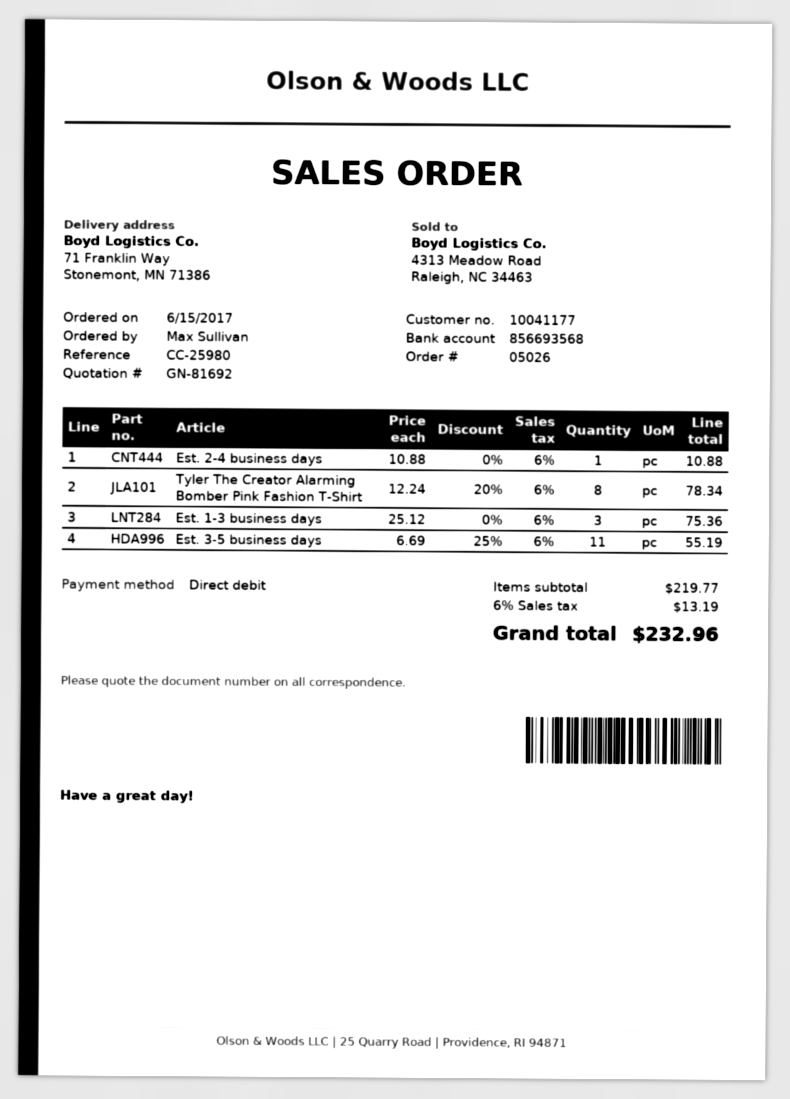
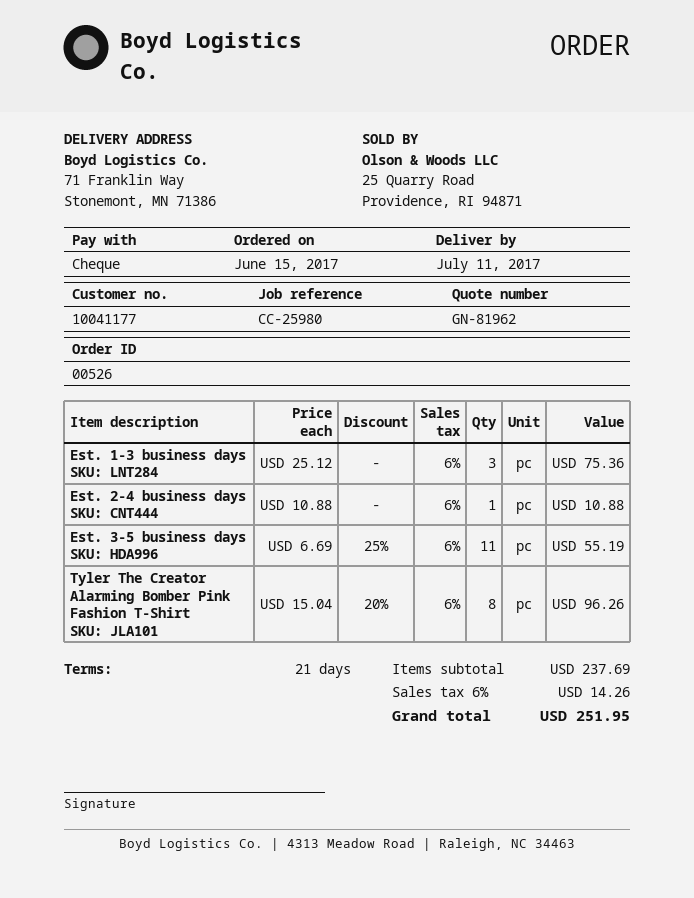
quote number: GN-81692 -> GN-81962
order number: 05026 -> 00526
payment method: direct debit -> cheque
Tyler The Creator Alarming Bomber Pink Fashion T-Shirt: 8 x 12.24 - 20% = 78.34 -> 8 x 15.04 - 20% = 96.26
subtotal: 219.77 -> 237.69
tax: 6% = 13.19 -> 6% = 14.26
total: 232.96 -> 251.95

